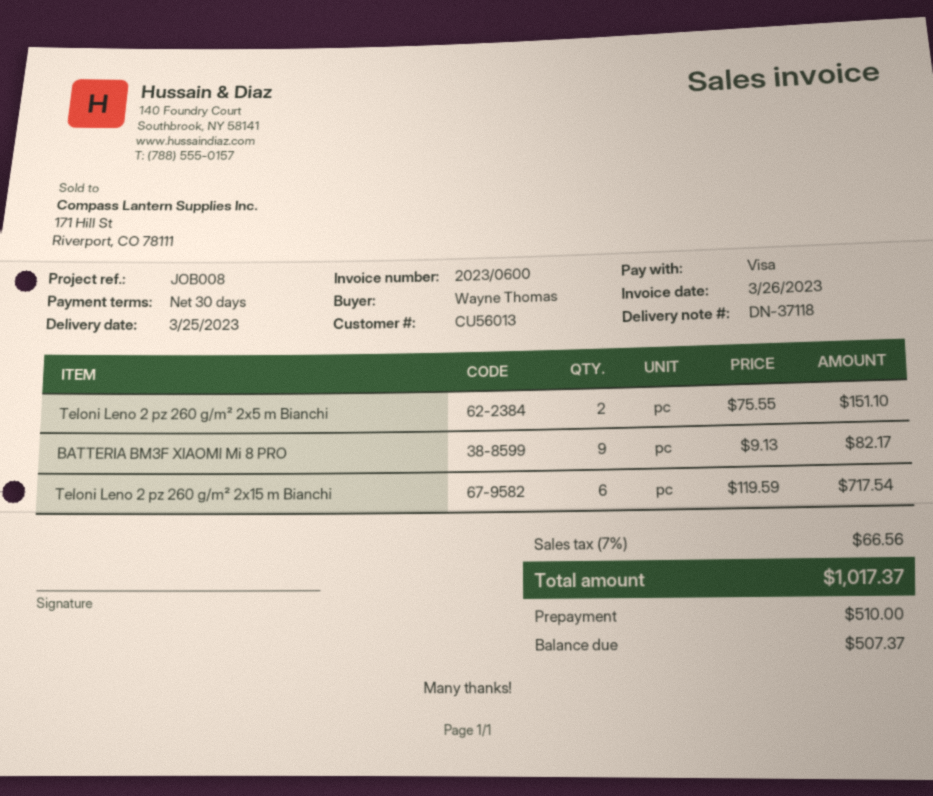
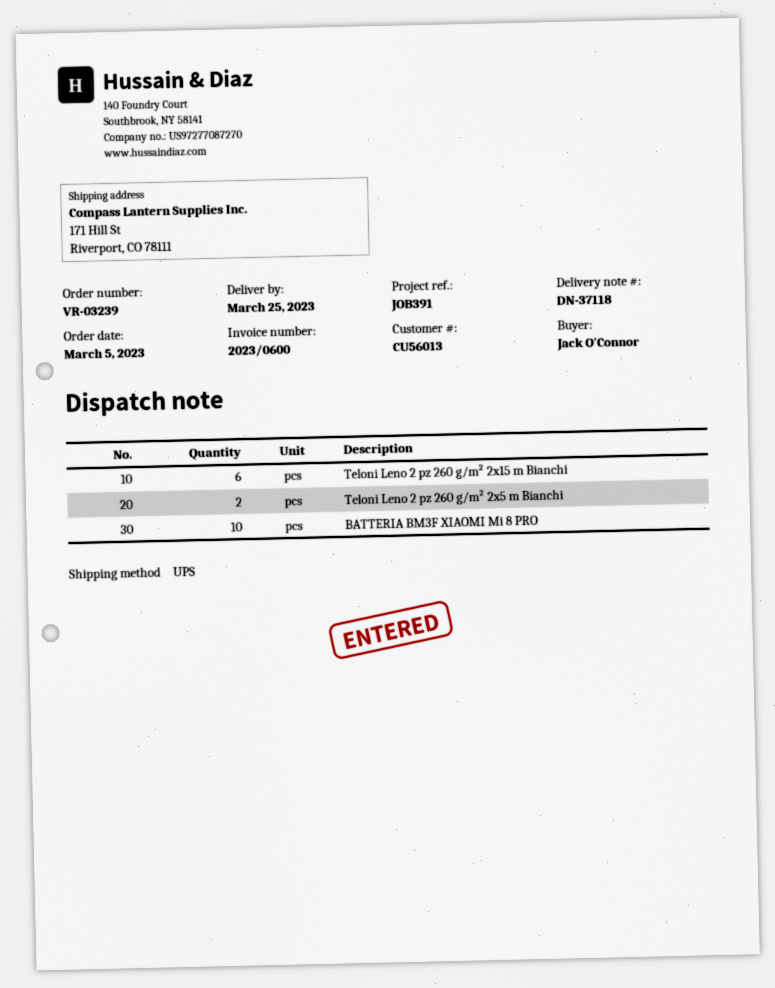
reference: JOB008 -> JOB391
ordered by: Wayne Thomas -> Jack O'Connor
BATTERIA BM3F XIAOMI Mi 8 PRO: 9 -> 10

